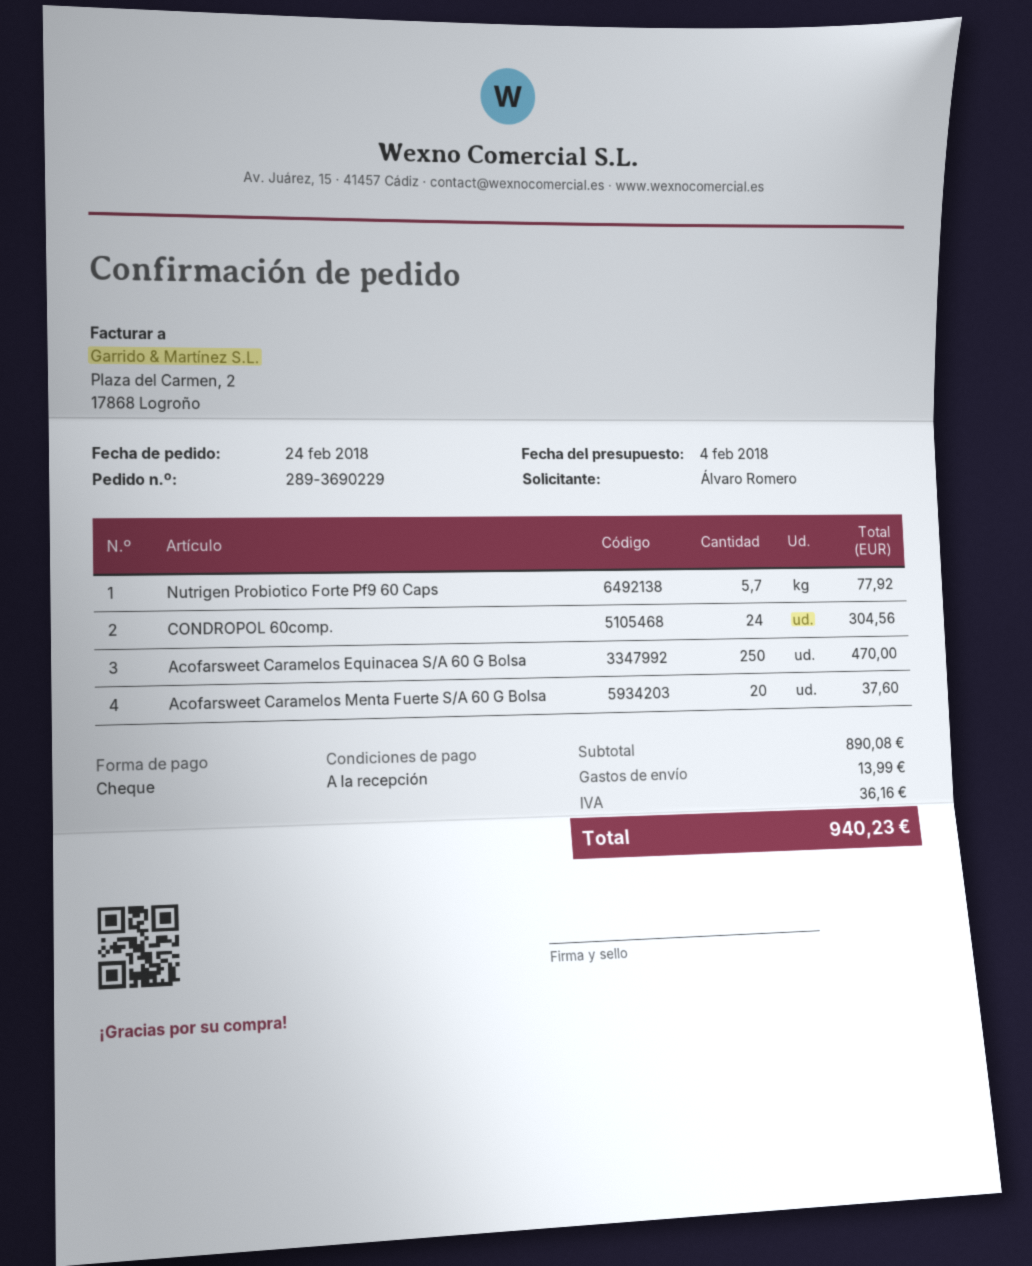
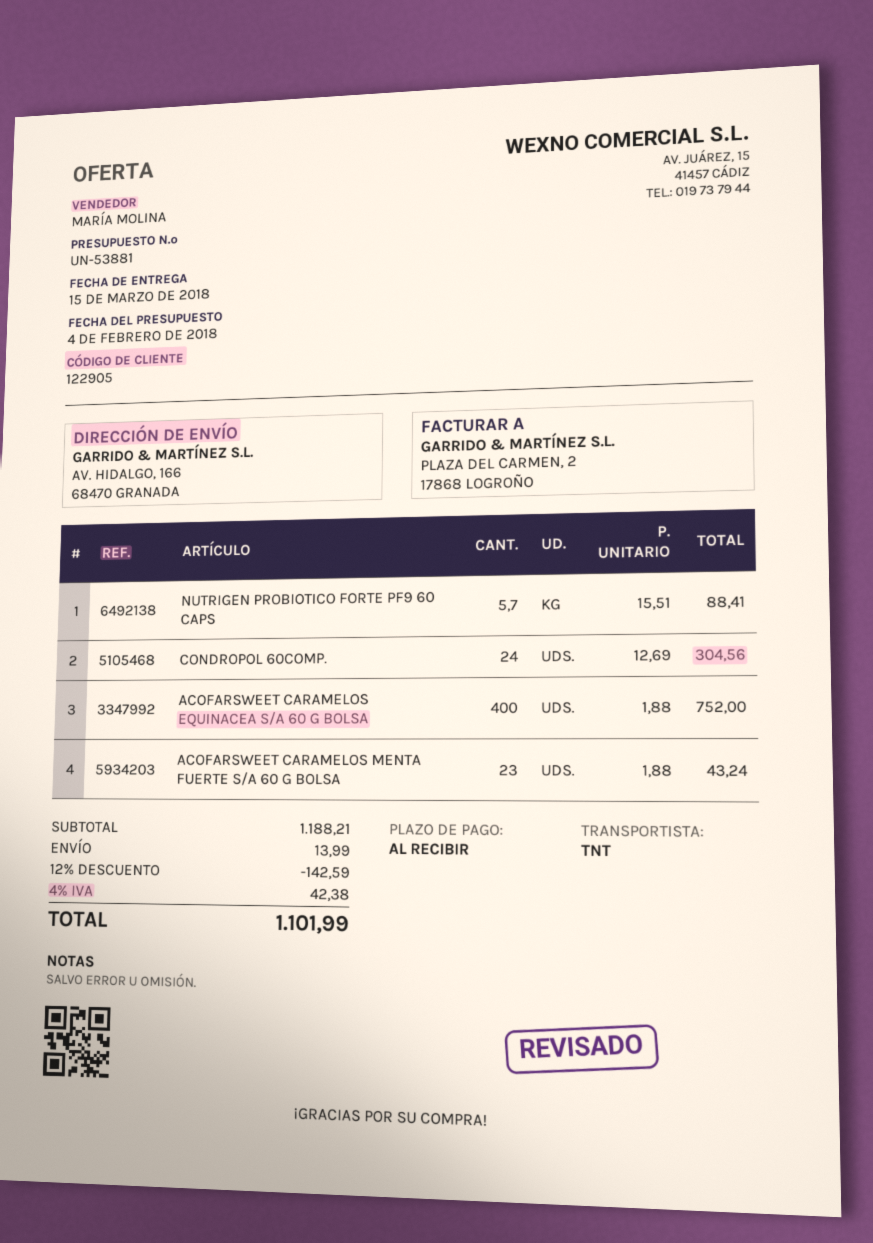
Nutrigen Probiotico Forte Pf9 60 Caps: 5.7 for 77.92 -> 5.7 for 88.41
Acofarsweet Caramelos Equinacea S/A 60 G Bolsa: 250 for 470.00 -> 400 for 752.00
Acofarsweet Caramelos Menta Fuerte S/A 60 G Bolsa: 20 for 37.60 -> 23 for 43.24
subtotal: 890.08 -> 1188.21
discount: none -> 12% = 142.59
tax: 36.16 -> 42.38
total: 940.23 -> 1101.99

